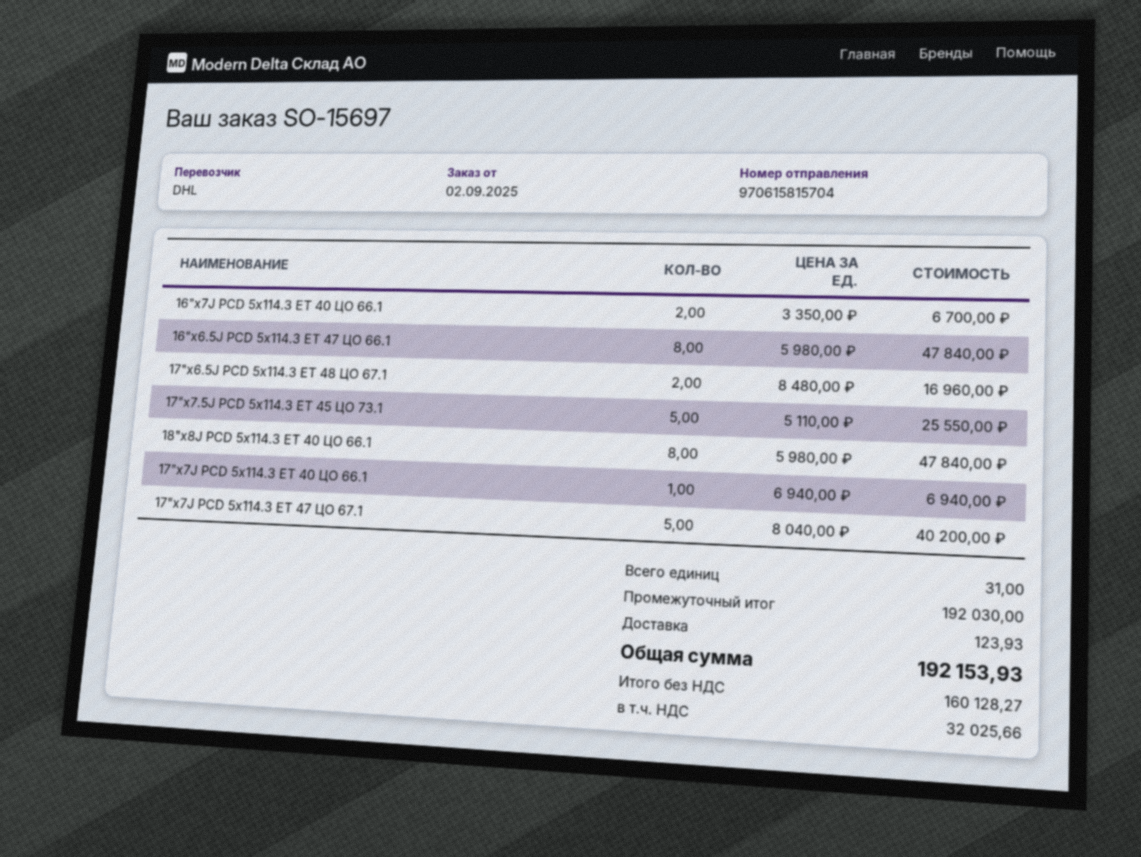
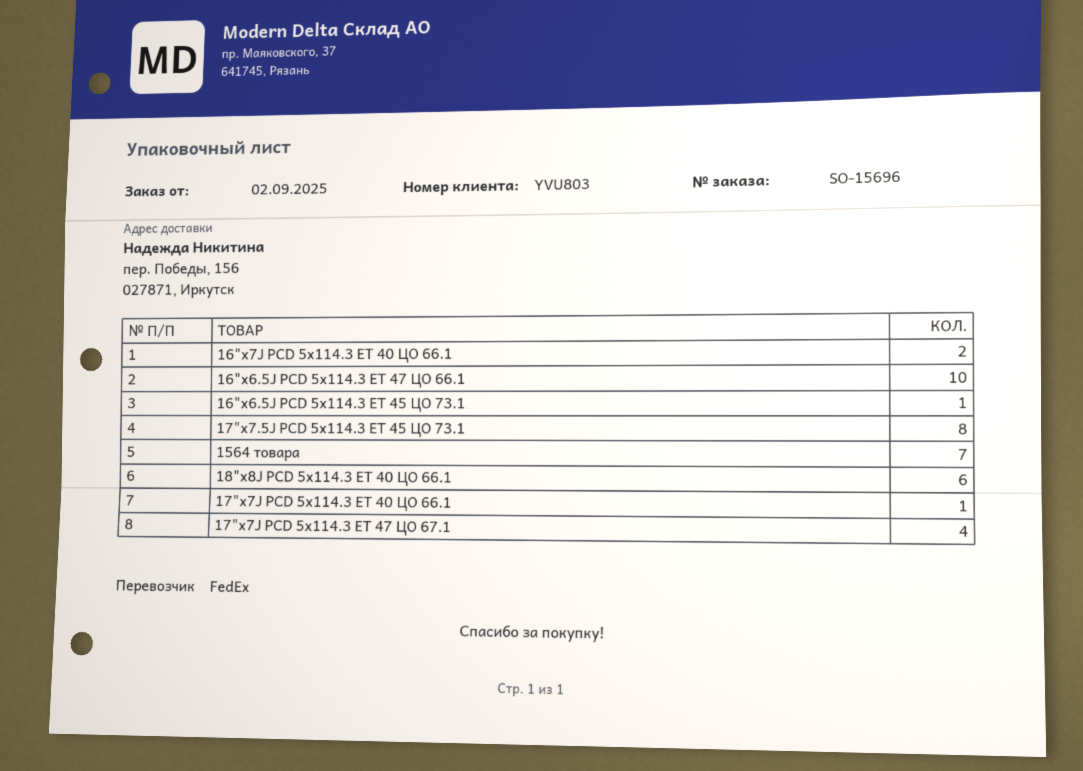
order number: SO-15697 -> SO-15696
shipping method: DHL -> FedEx
16"x6.5J PCD 5x114.3 ЕТ 47 ЦО 66.1: 8 -> 10
17"x6.5J PCD 5x114.3 ЕТ 48 ЦО 67.1: 2 -> none
17"x7.5J PCD 5x114.3 ЕТ 45 ЦО 73.1: 5 -> 8
18"x8J PCD 5x114.3 ЕТ 40 ЦО 66.1: 8 -> 6
17"x7J PCD 5x114.3 ЕТ 47 ЦО 67.1: 5 -> 4
16"x6.5J PCD 5x114.3 ЕТ 45 ЦО 73.1: none -> 1
1564 товара: none -> 7

